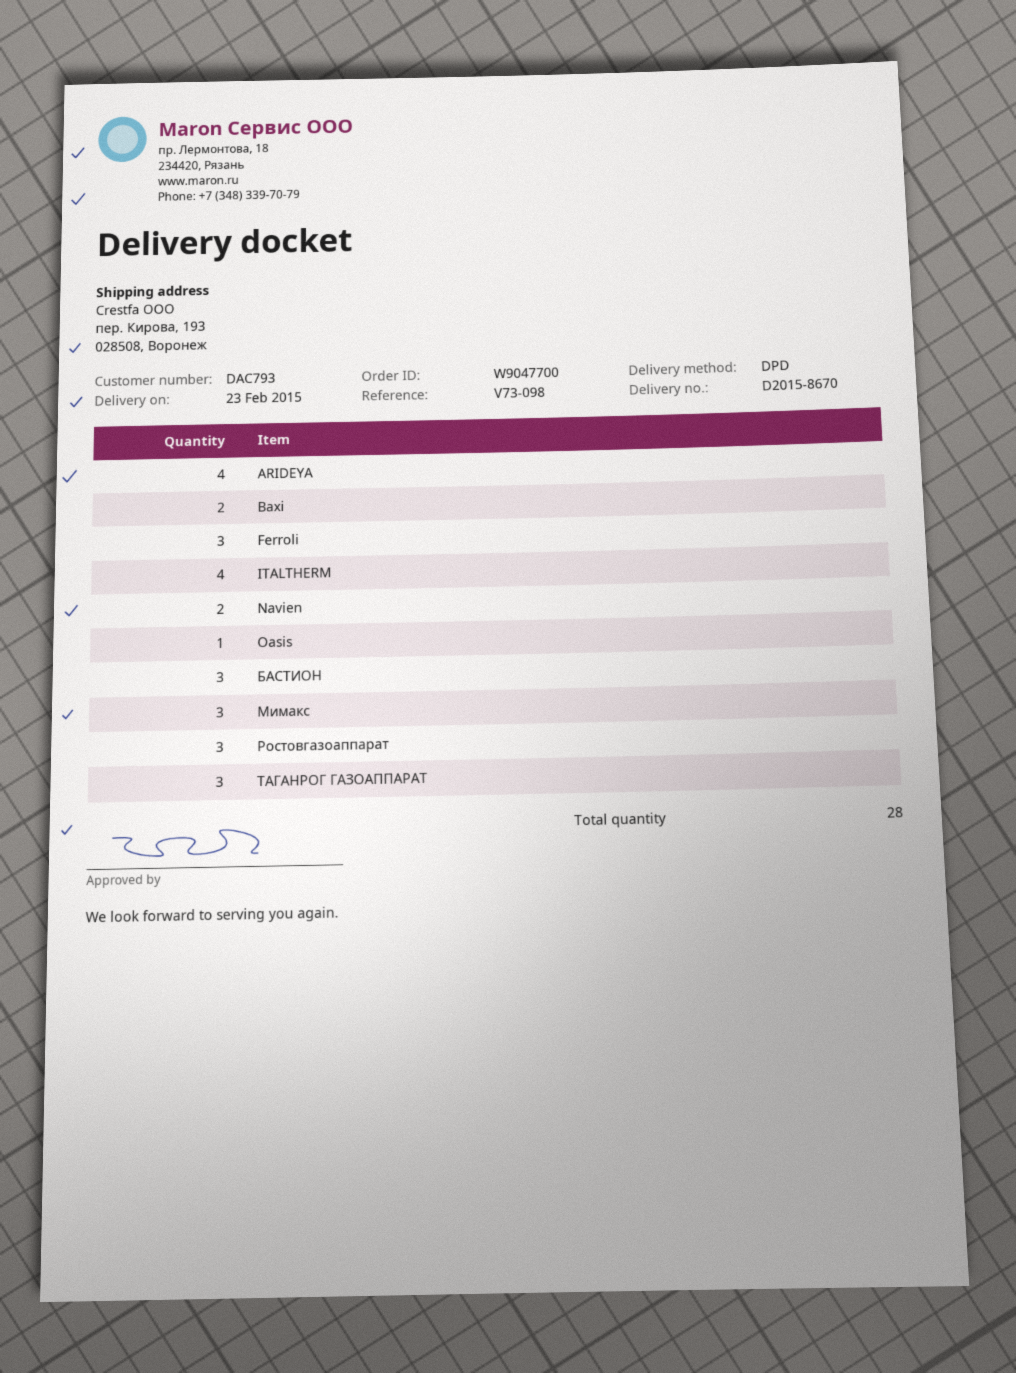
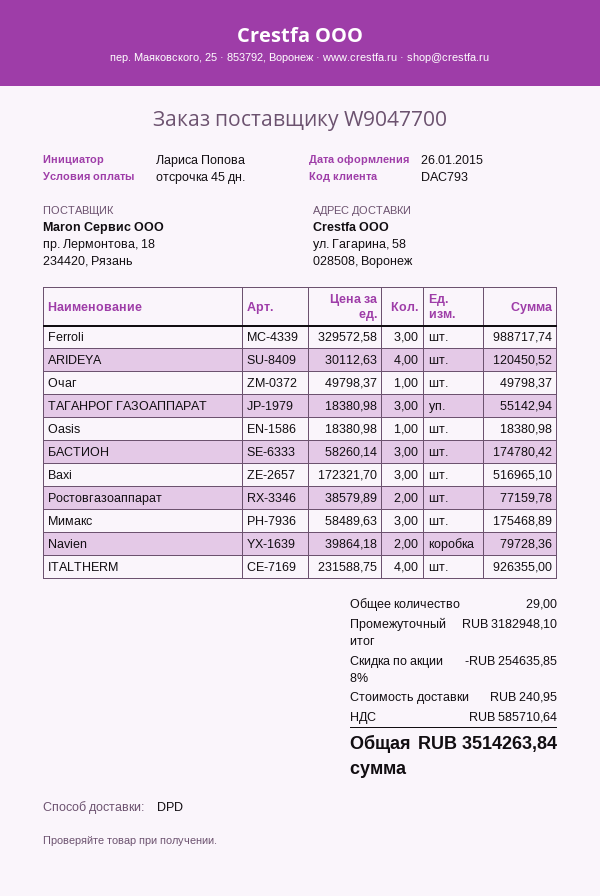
ship to: пер. Кирова, 193, 028508, Воронеж -> ул. Гагарина, 58, 028508, Воронеж
Baxi: 2 -> 3
Ростовгазоаппарат: 3 -> 2
Очаг: none -> 1
total quantity: 28 -> 29

